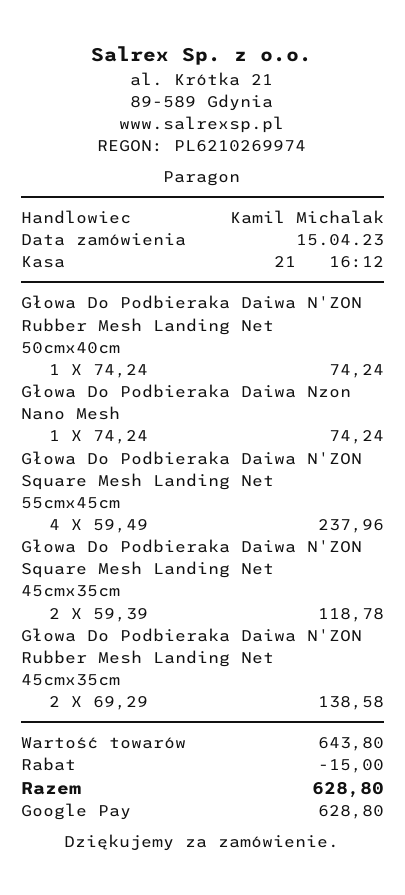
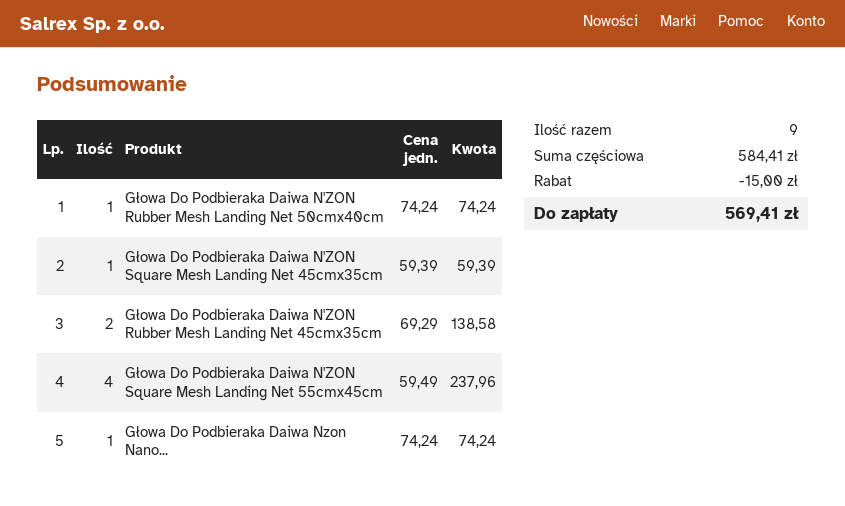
Głowa Do Podbieraka Daiwa N'ZON Square Mesh Landing Net 45cmx35cm: 2 x 59.39 = 118.78 -> 1 x 59.39 = 59.39
subtotal: 643.80 -> 584.41
total: 628.80 -> 569.41

